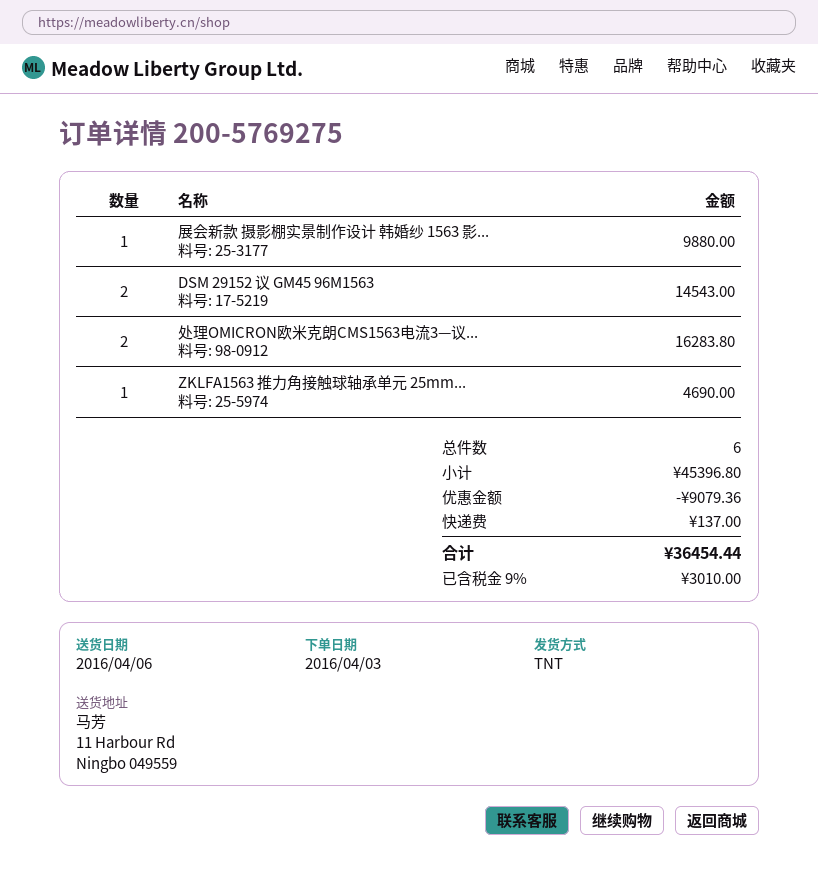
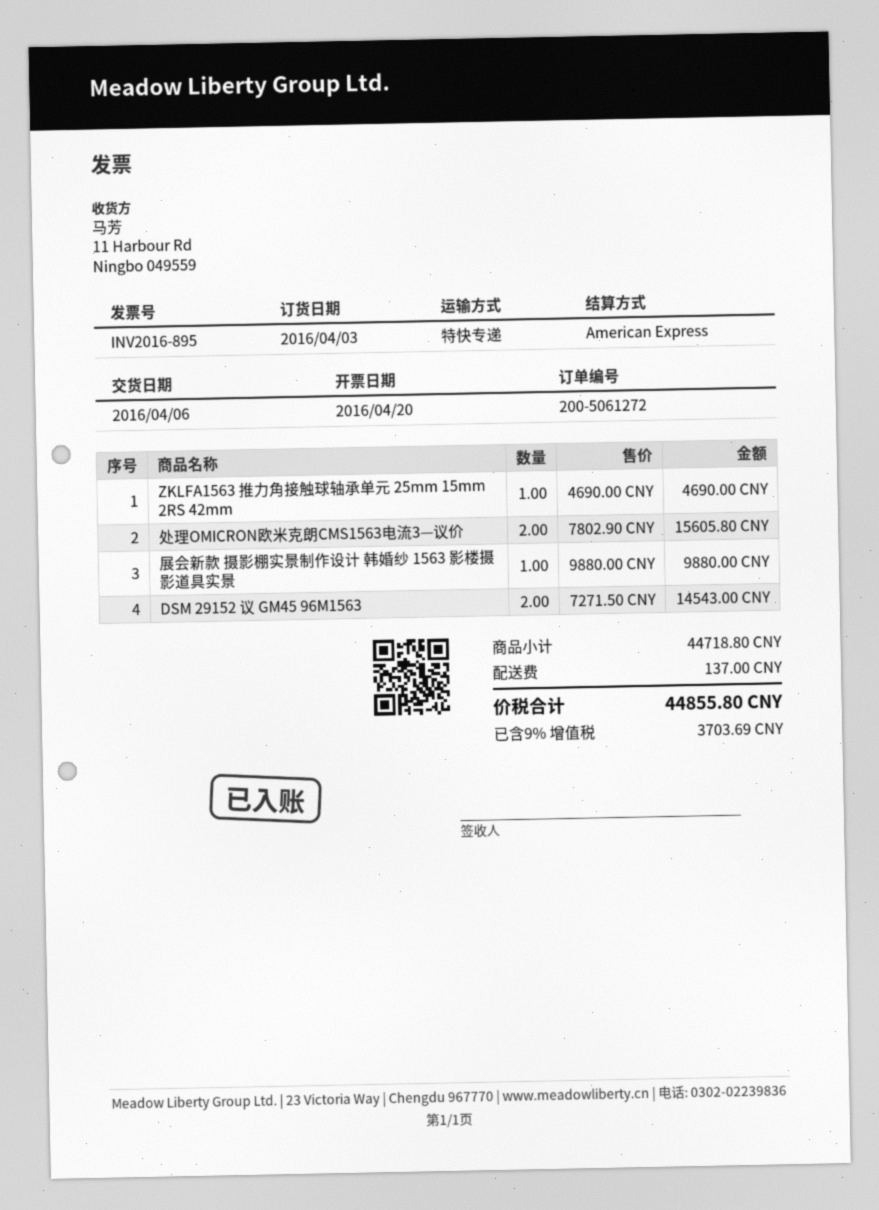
order number: 200-5769275 -> 200-5061272
shipping method: TNT -> express
处理OMICRON欧米克朗CMS1563电流3—议...: 2 for 16283.80 -> 2 for 15605.80
subtotal: 45396.80 -> 44718.80
discount: 9079.36 -> none
tax: 9% = 3010.00 -> 9% = 3703.69
total: 36454.44 -> 44855.80

